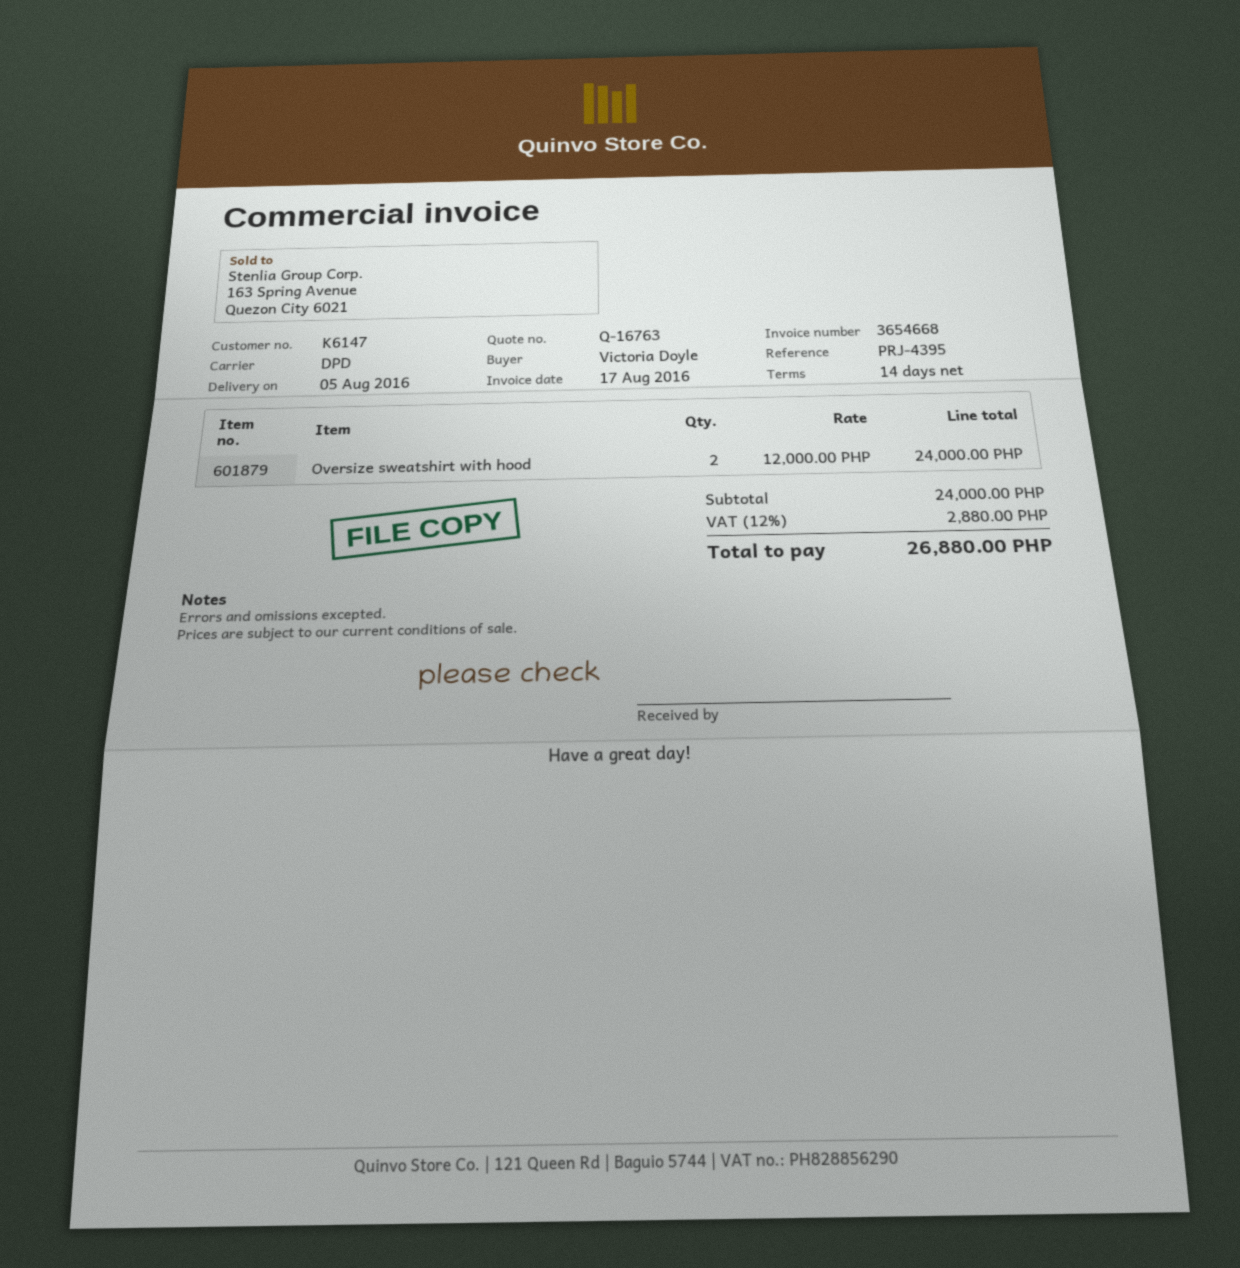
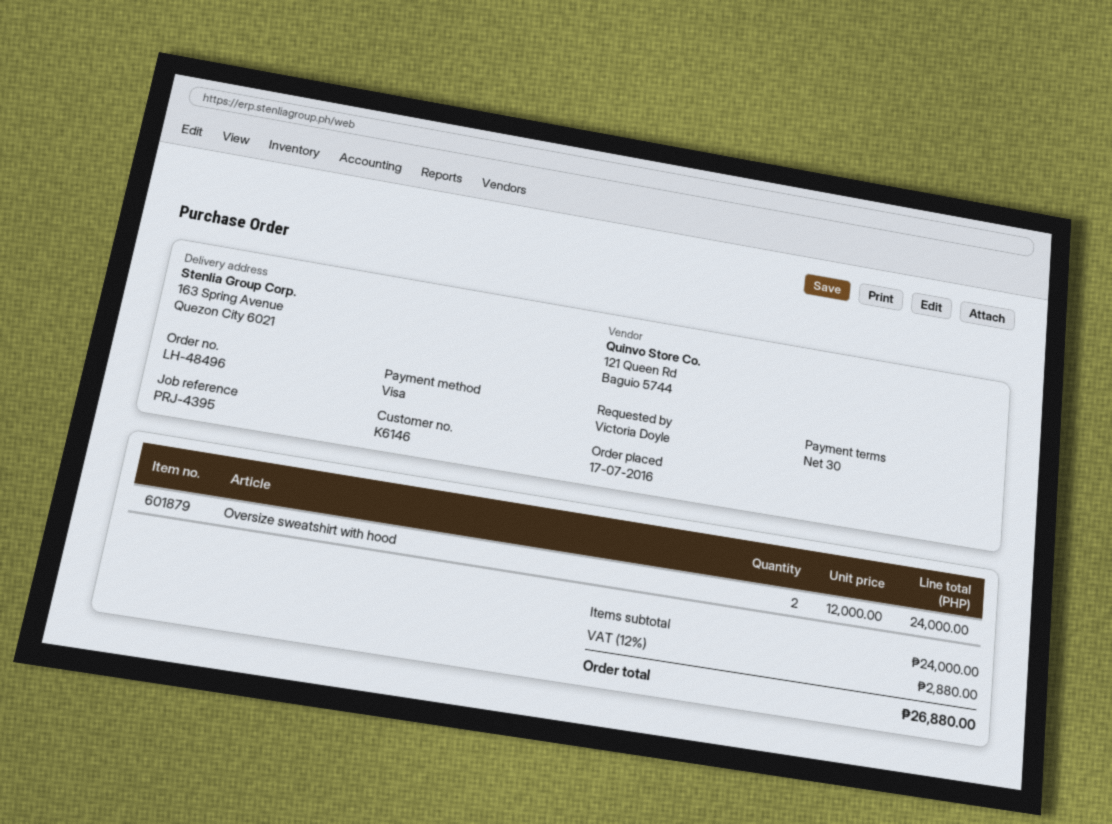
payment terms: 14 days -> 30 days
customer number: K6147 -> K6146

